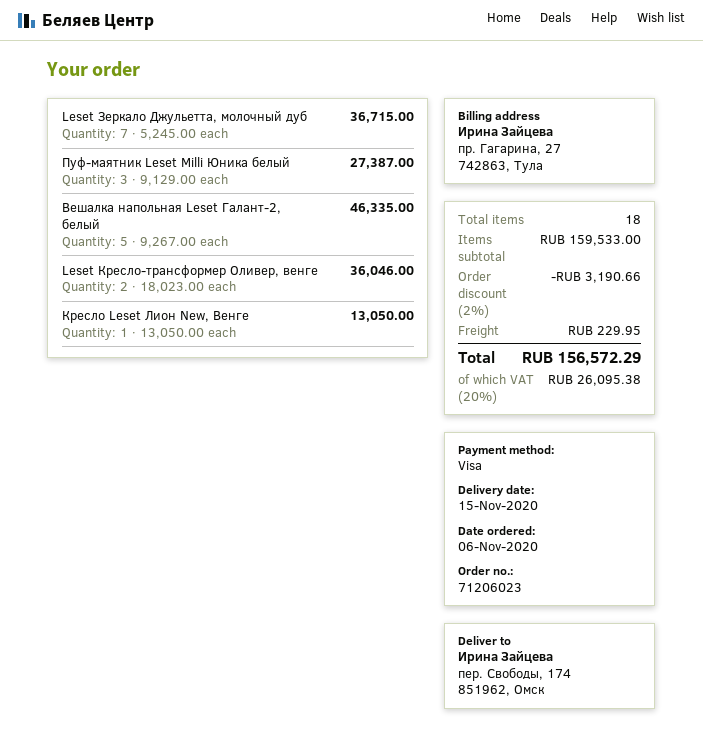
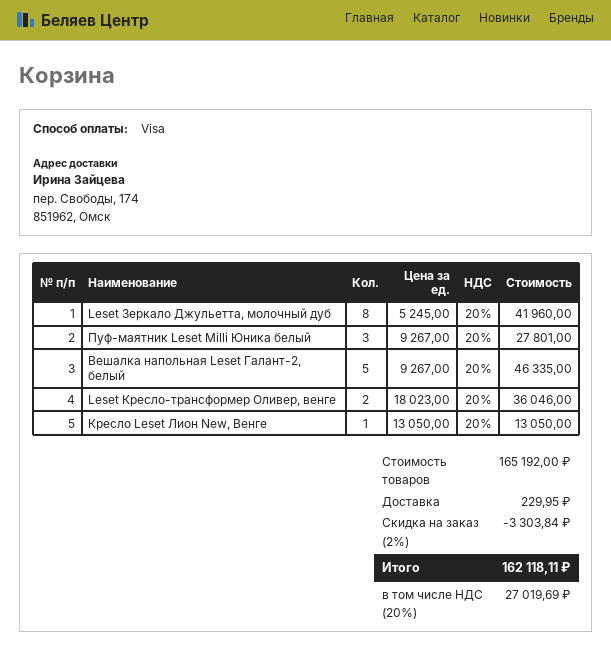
Leset Зеркало Джульетта, молочный дуб: 7 x 5245.00 = 36715.00 -> 8 x 5245.00 = 41960.00
Пуф-маятник Leset Milli Юника белый: 3 x 9129.00 = 27387.00 -> 3 x 9267.00 = 27801.00
subtotal: 159533.00 -> 165192.00
discount: 2% = 3190.66 -> 2% = 3303.84
tax: 20% = 26095.38 -> 20% = 27019.69
total: 156572.29 -> 162118.11

